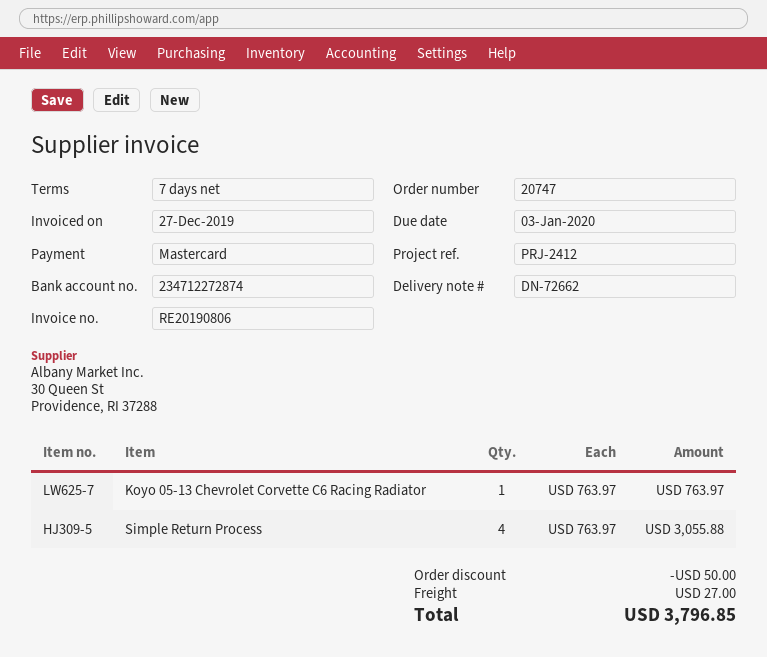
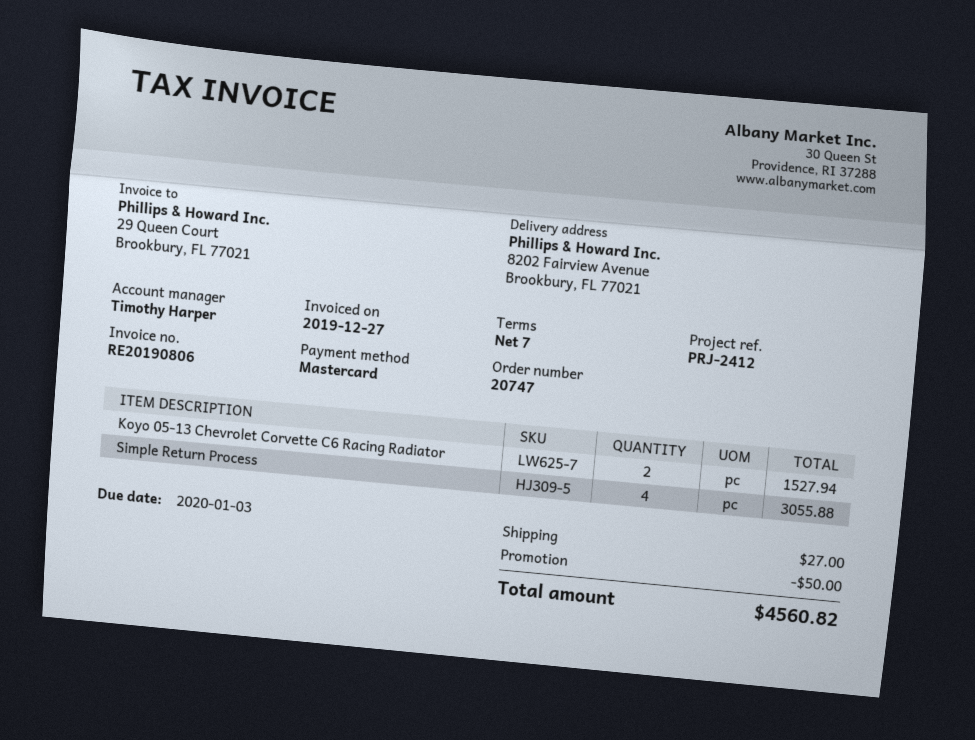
Koyo 05-13 Chevrolet Corvette C6 Racing Radiator: 1 for 763.97 -> 2 for 1527.94
total: 3796.85 -> 4560.82

